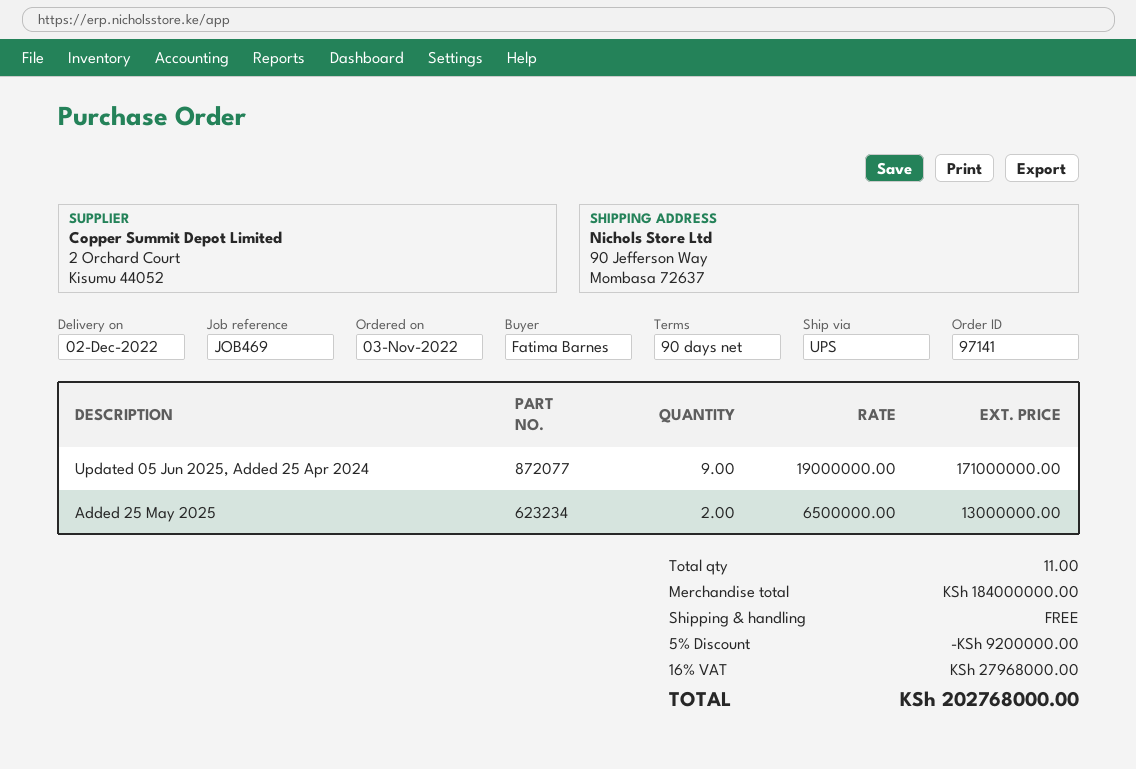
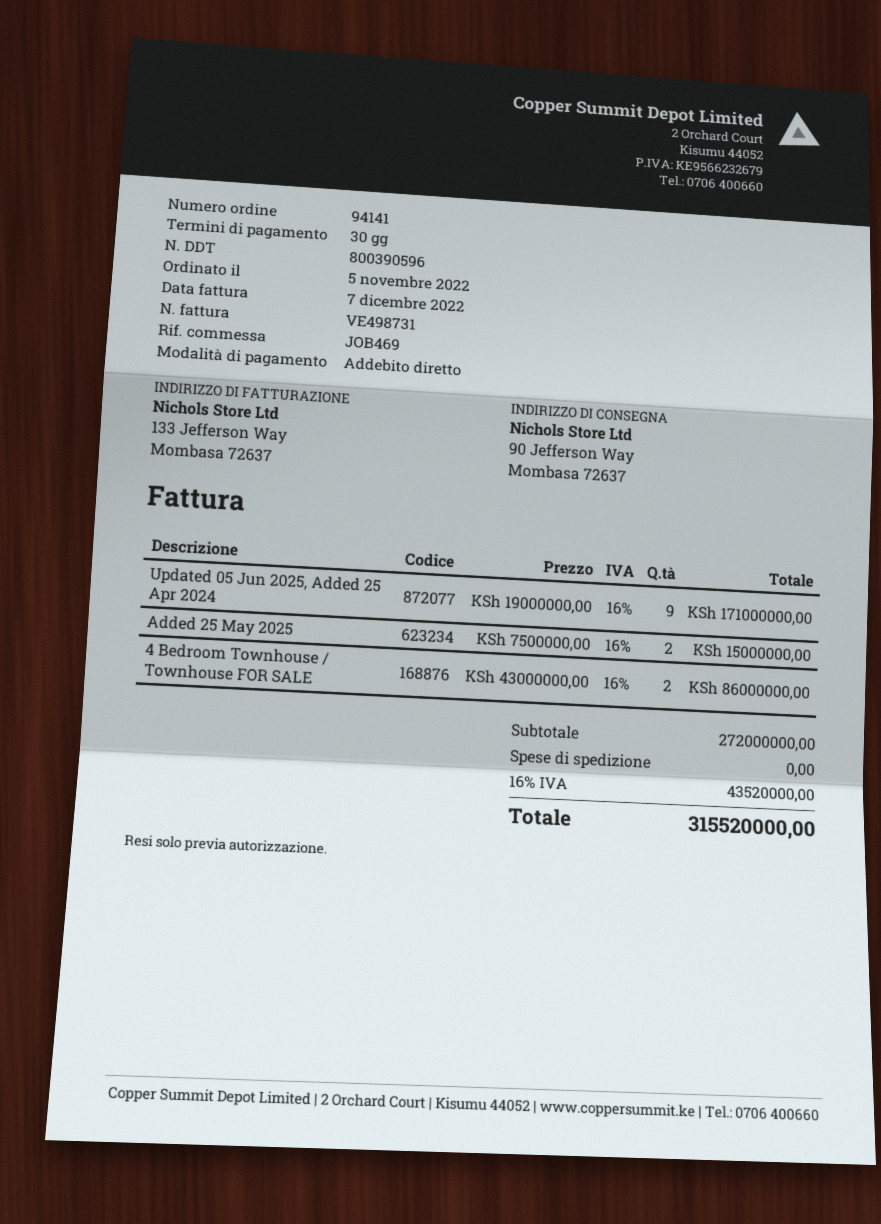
order number: 97141 -> 94141
order date: 2022-11-03 -> 2022-11-05
payment terms: 90 days -> 30 days
Added 25 May 2025: 2 x 6500000.00 = 13000000.00 -> 2 x 7500000.00 = 15000000.00
4 Bedroom Townhouse / Townhouse FOR SALE: none -> 2 x 43000000.00 = 86000000.00
subtotal: 184000000.00 -> 272000000.00
discount: 5% = 9200000.00 -> none
tax: 16% = 27968000.00 -> 16% = 43520000.00
total: 202768000.00 -> 315520000.00

